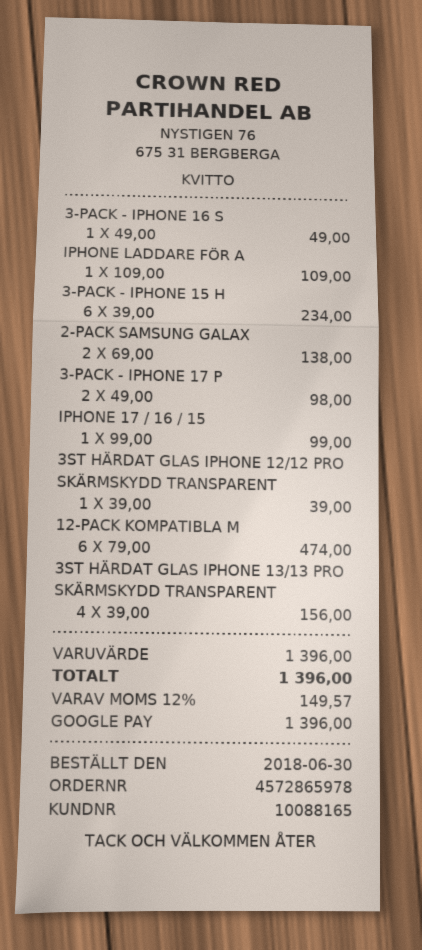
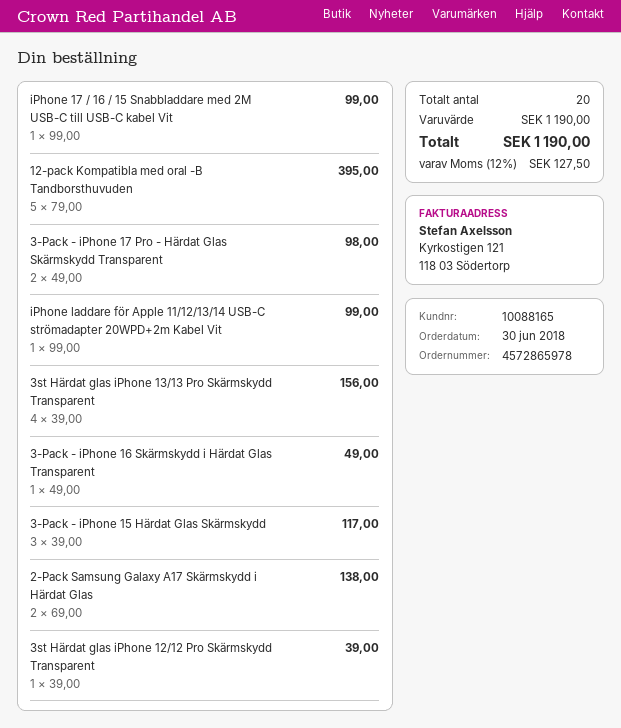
IPHONE LADDARE FÖR A: 1 x 109.00 = 109.00 -> 1 x 99.00 = 99.00
3-PACK - IPHONE 15 H: 6 x 39.00 = 234.00 -> 3 x 39.00 = 117.00
12-PACK KOMPATIBLA M: 6 x 79.00 = 474.00 -> 5 x 79.00 = 395.00
subtotal: 1396.00 -> 1190.00
tax: 12% = 149.57 -> 12% = 127.50
total: 1396.00 -> 1190.00

